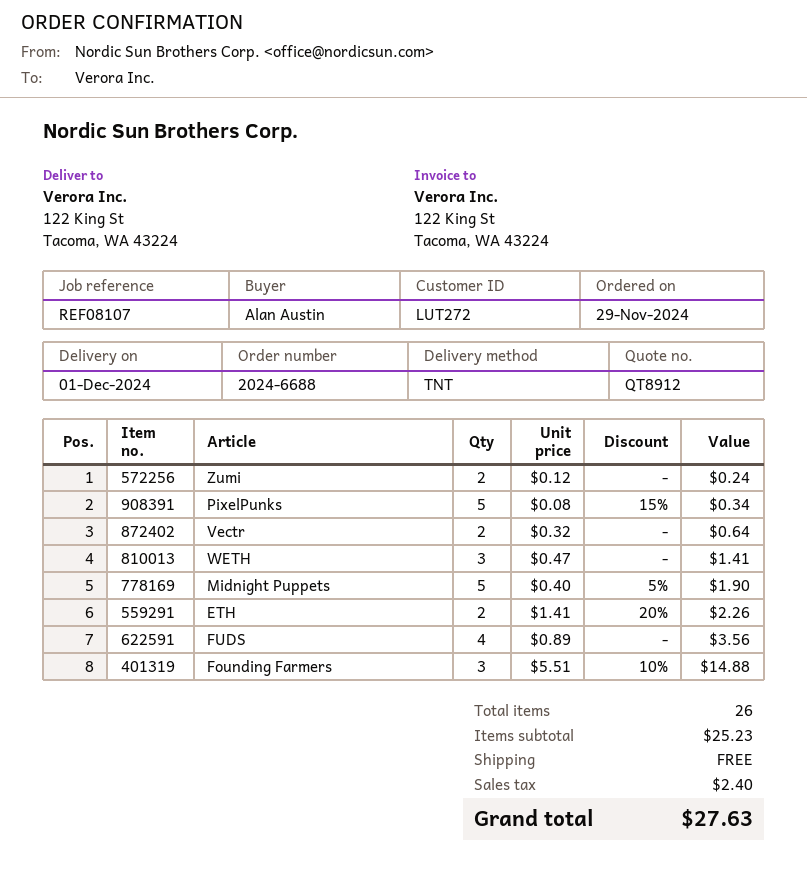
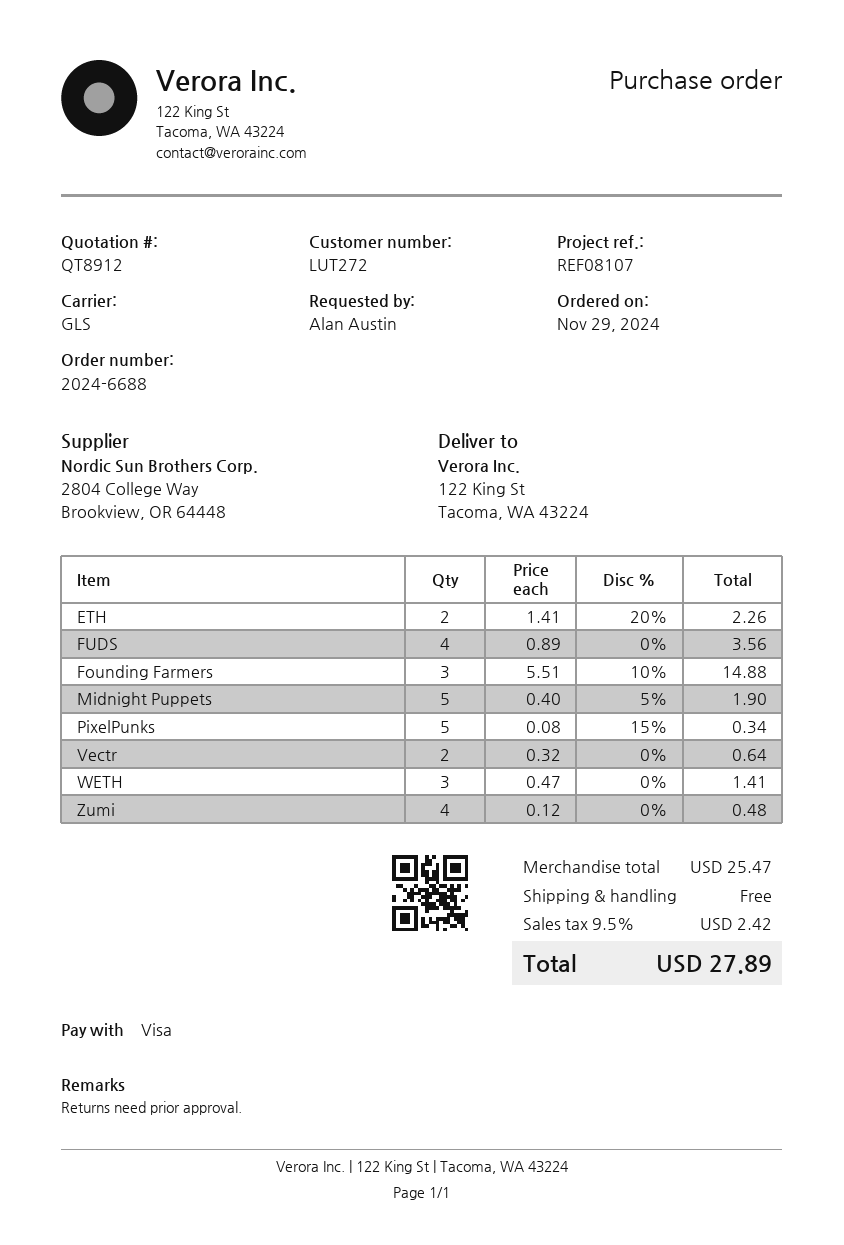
shipping method: TNT -> GLS
Zumi: 2 x 0.12 = 0.24 -> 4 x 0.12 = 0.48
subtotal: 25.23 -> 25.47
tax: 2.40 -> 2.42
total: 27.63 -> 27.89

